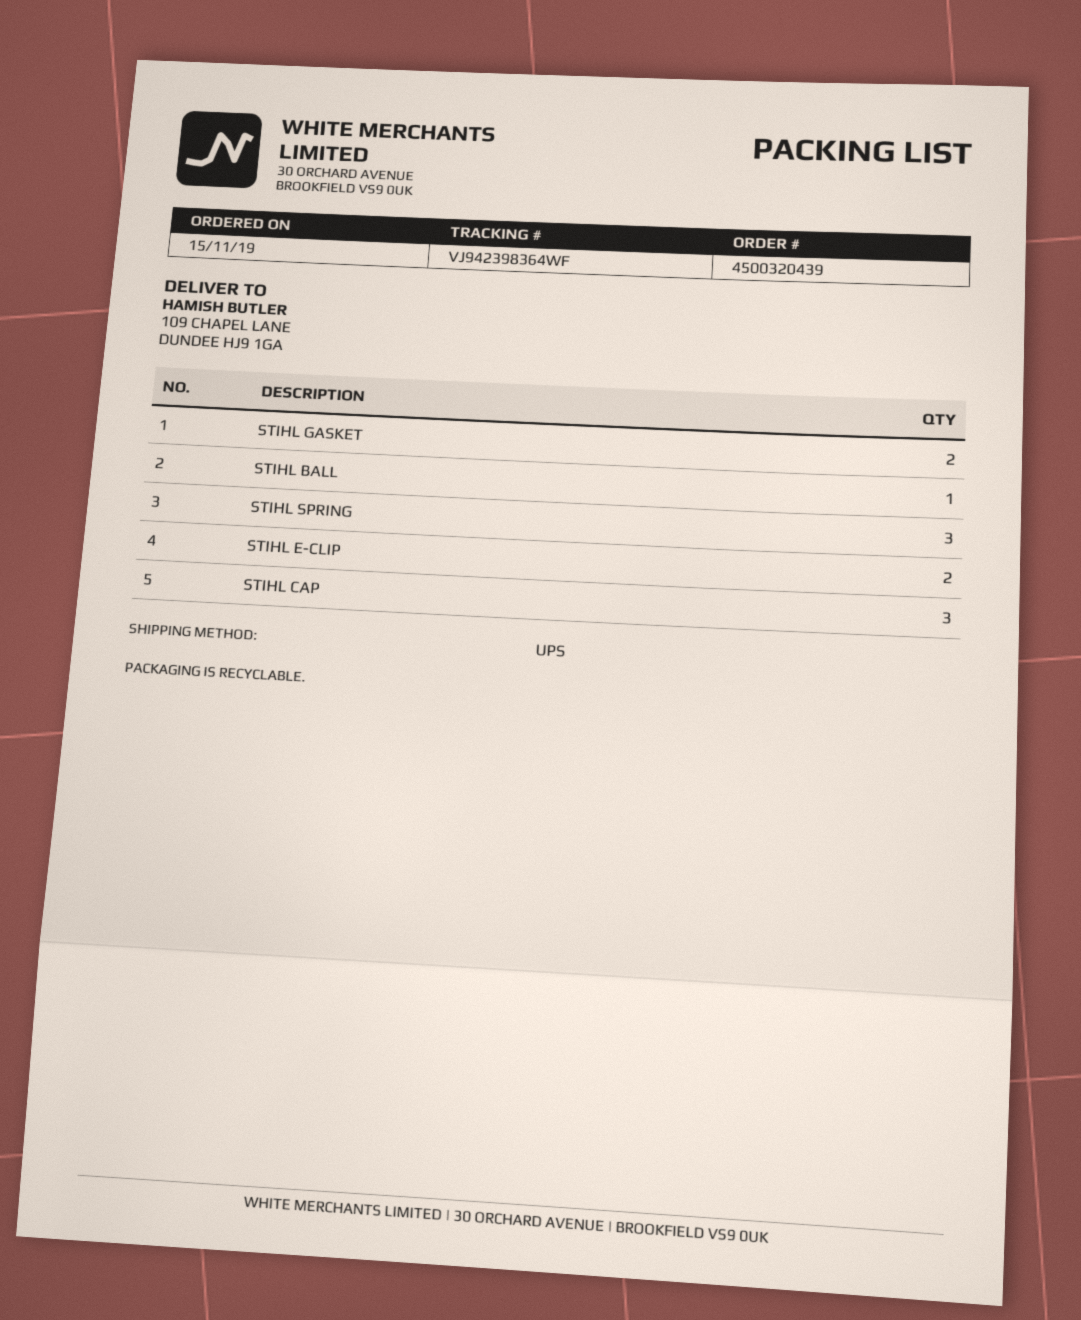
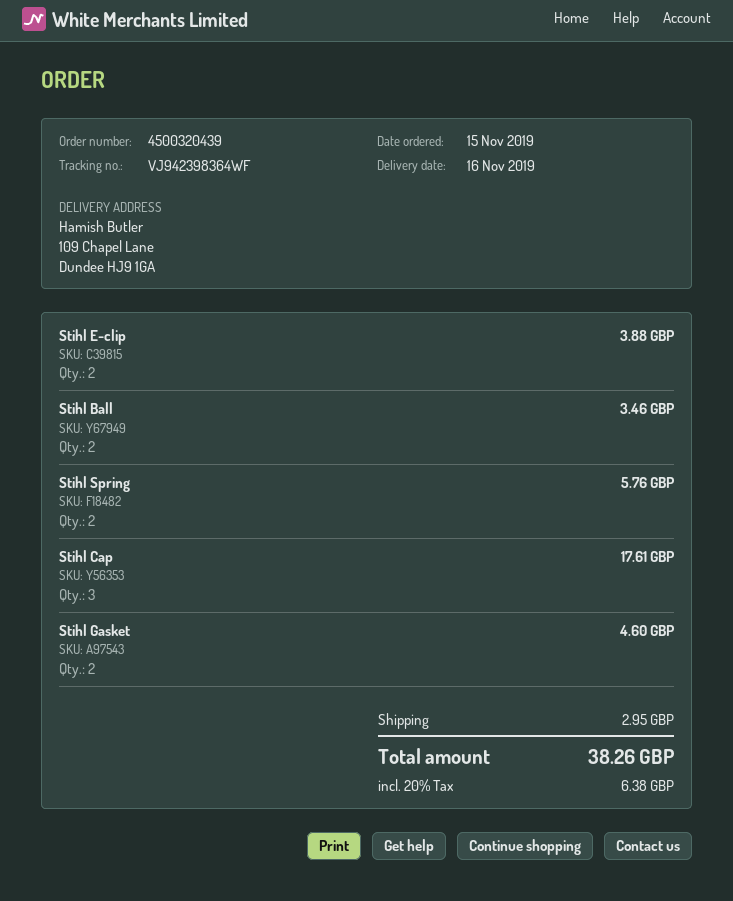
STIHL BALL: 1 -> 2
STIHL SPRING: 3 -> 2

